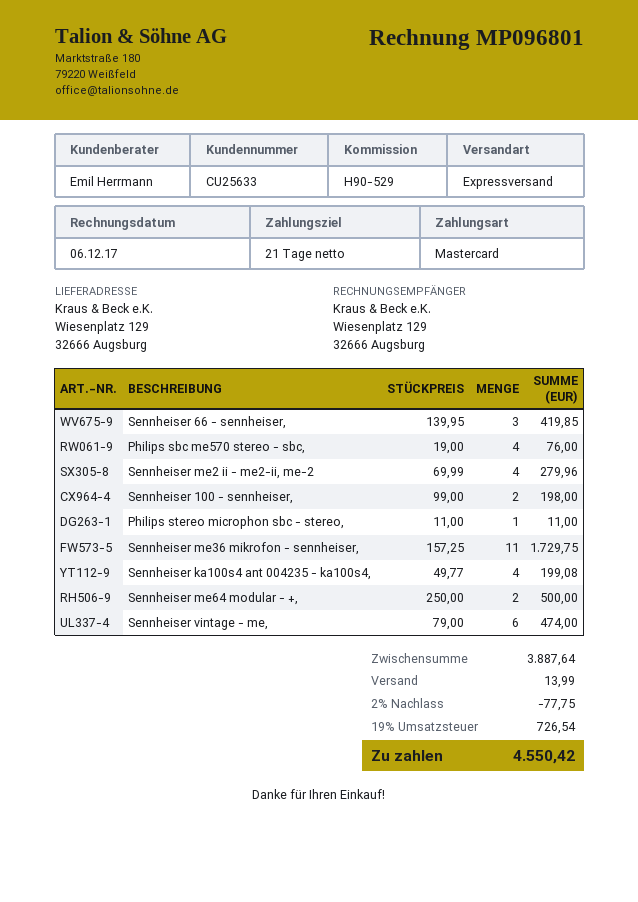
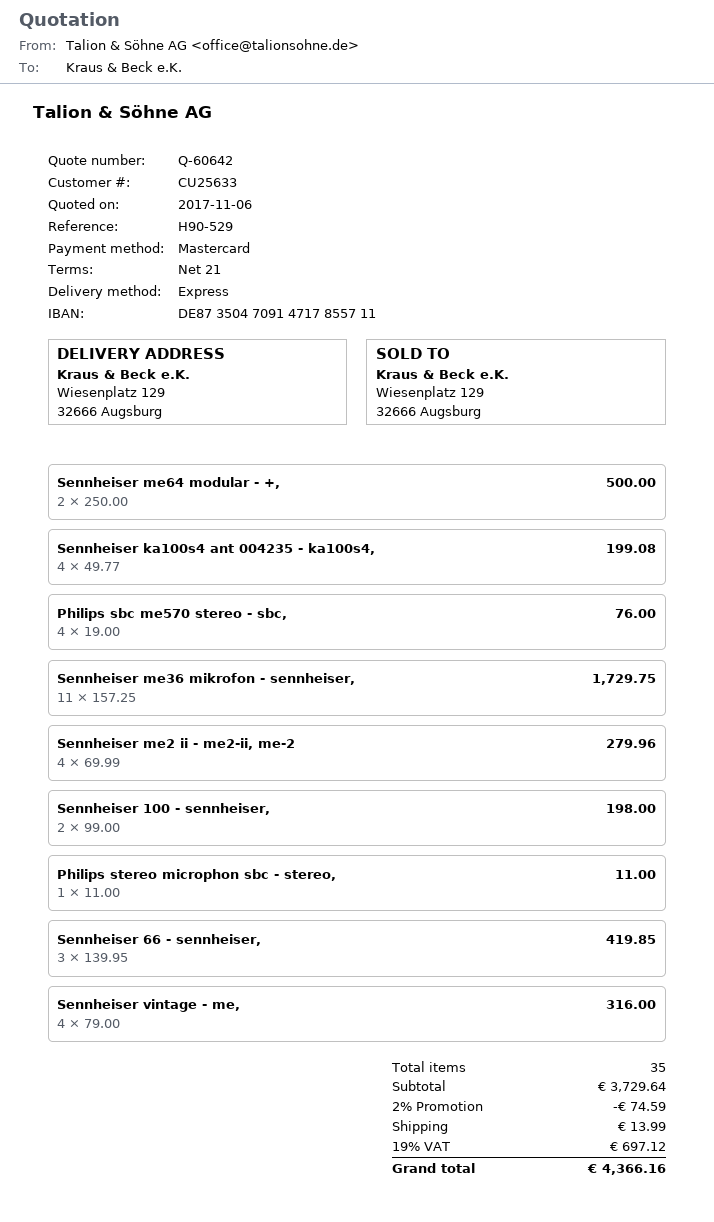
Sennheiser vintage - me,: 6 x 79.00 = 474.00 -> 4 x 79.00 = 316.00
subtotal: 3887.64 -> 3729.64
discount: 2% = 77.75 -> 2% = 74.59
tax: 19% = 726.54 -> 19% = 697.12
total: 4550.42 -> 4366.16

